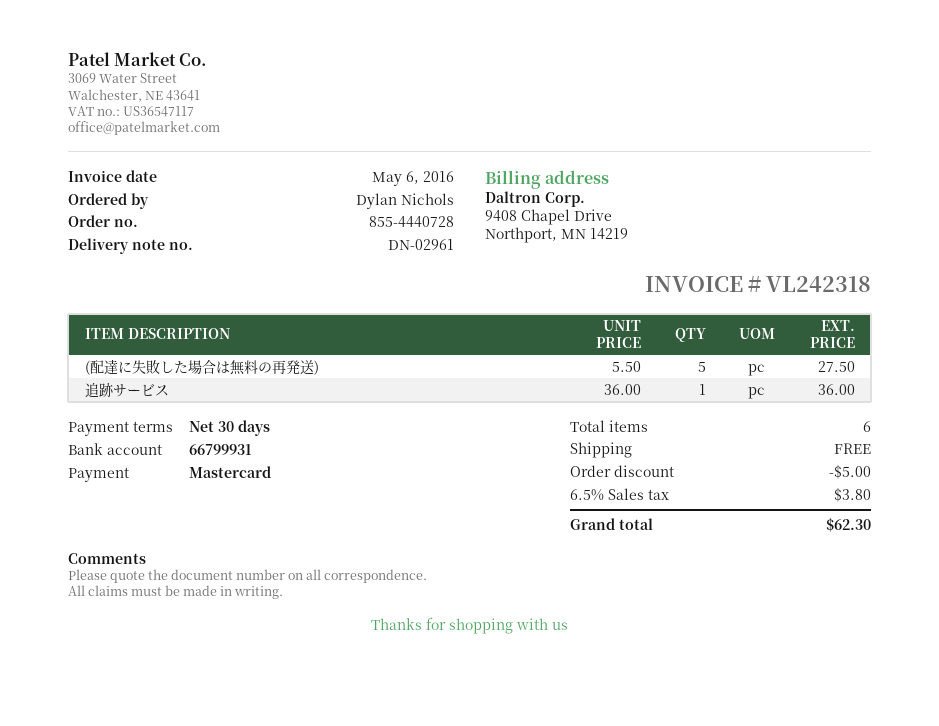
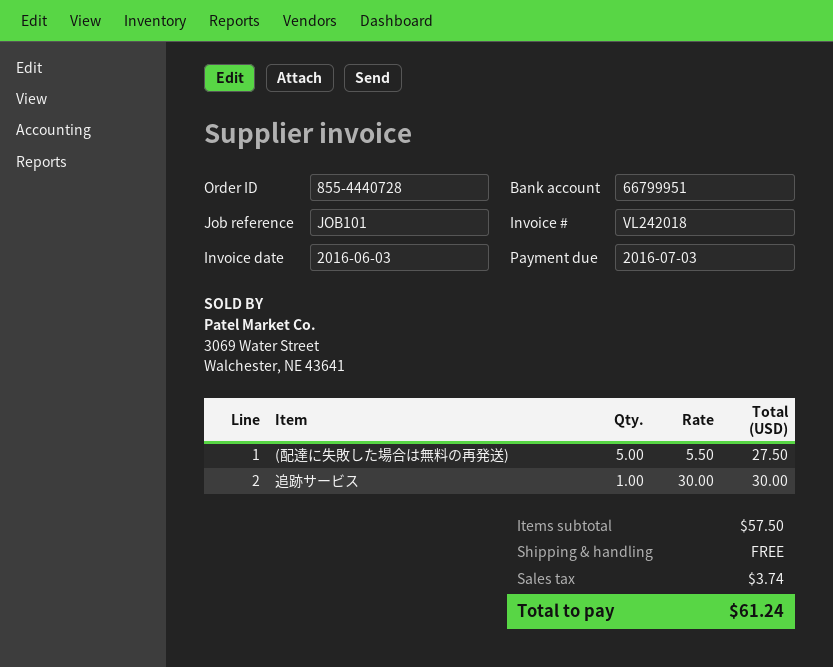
invoice number: VL242318 -> VL242018
invoice date: 2016-05-06 -> 2016-06-03
bank account: 66799931 -> 66799951
追跡サービス: 1 x 36.00 = 36.00 -> 1 x 30.00 = 30.00
discount: 5.00 -> none
tax: 3.80 -> 3.74
total: 62.30 -> 61.24

